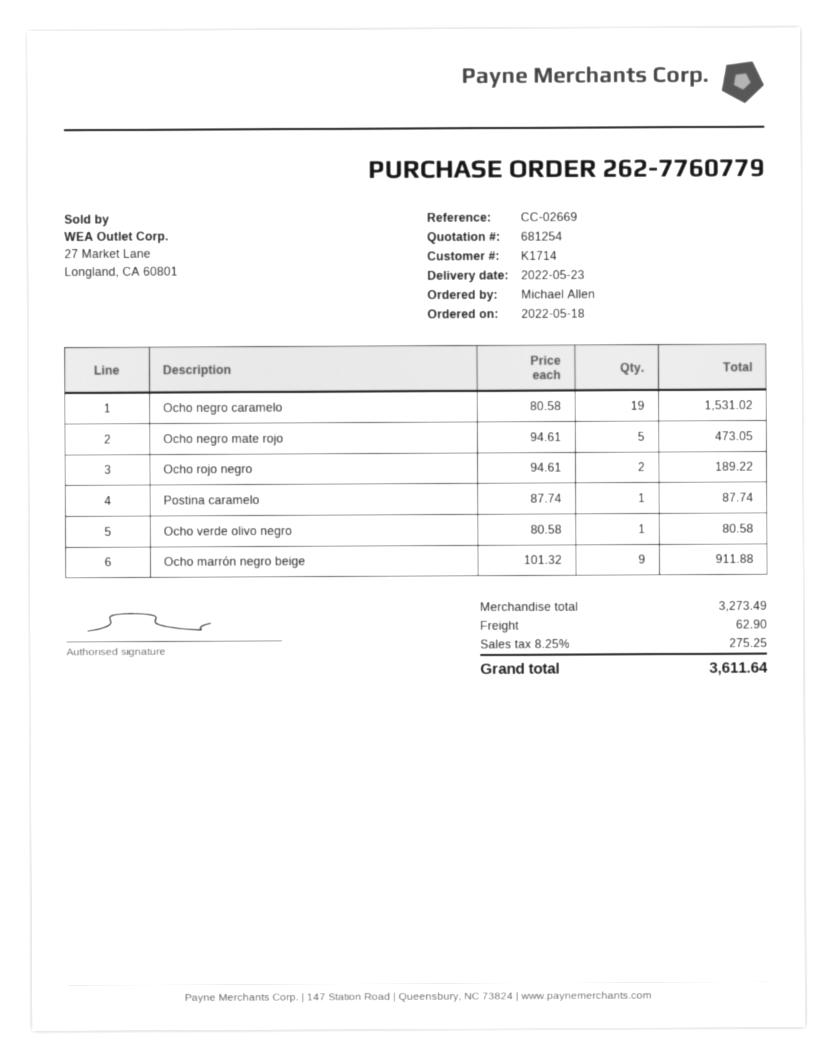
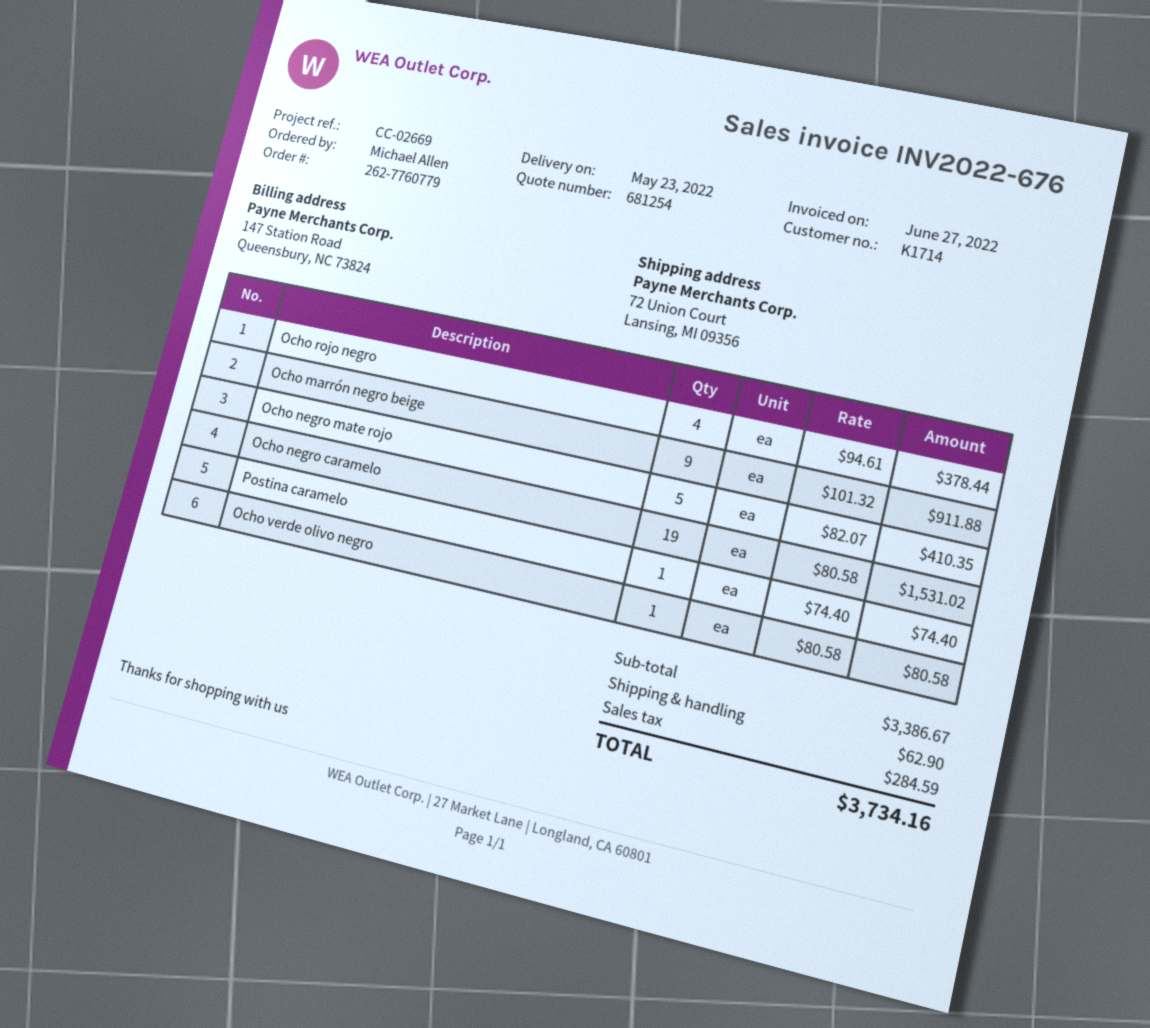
Ocho negro mate rojo: 5 x 94.61 = 473.05 -> 5 x 82.07 = 410.35
Ocho rojo negro: 2 x 94.61 = 189.22 -> 4 x 94.61 = 378.44
Postina caramelo: 1 x 87.74 = 87.74 -> 1 x 74.40 = 74.40
subtotal: 3273.49 -> 3386.67
tax: 275.25 -> 284.59
total: 3611.64 -> 3734.16

